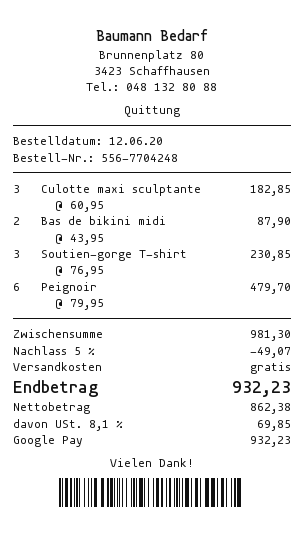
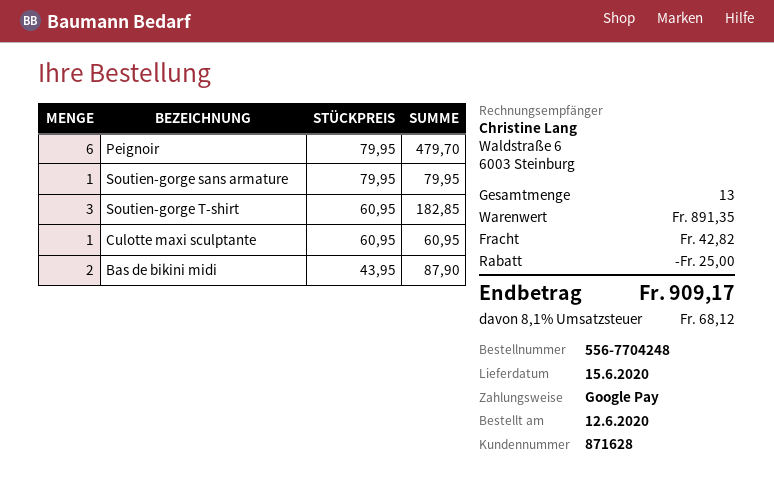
Culotte maxi sculptante: 3 x 60.95 = 182.85 -> 1 x 60.95 = 60.95
Soutien-gorge T-shirt: 3 x 76.95 = 230.85 -> 3 x 60.95 = 182.85
Soutien-gorge sans armature: none -> 1 x 79.95 = 79.95
subtotal: 981.30 -> 891.35
discount: 49.07 -> 25.00
shipping: 0.00 -> 42.82
tax: 8.1% = 69.85 -> 8.1% = 68.12
total: 932.23 -> 909.17

